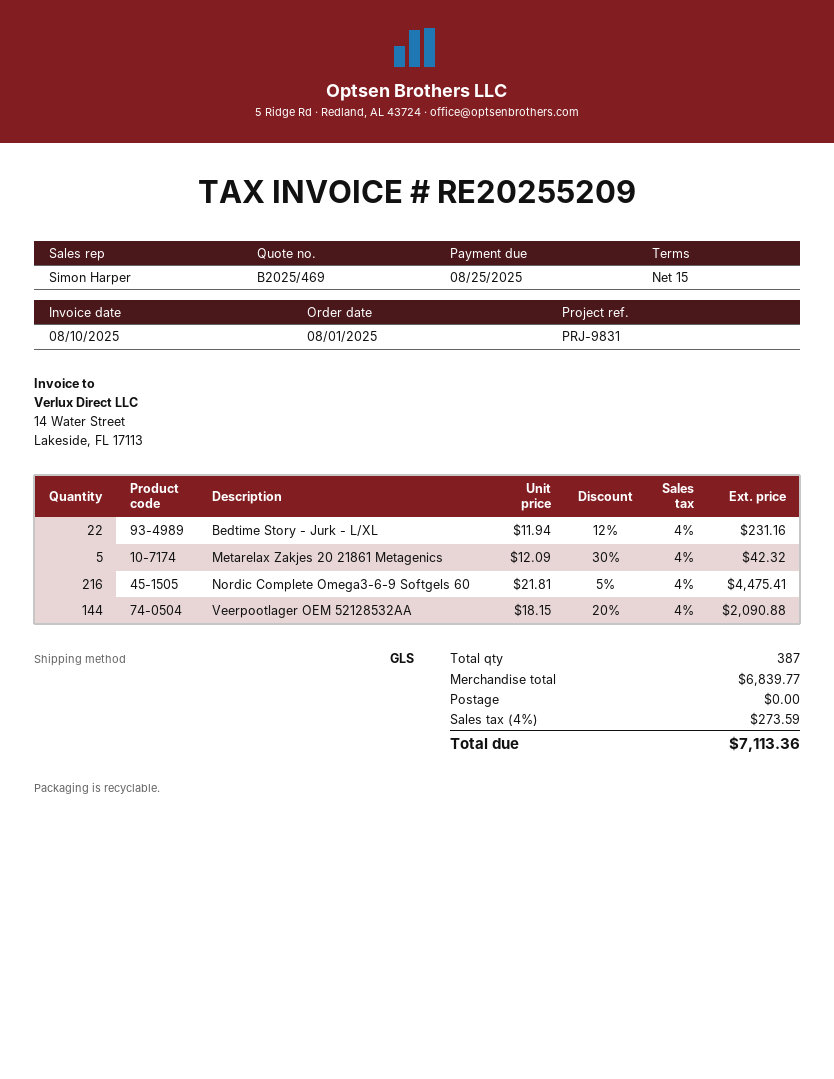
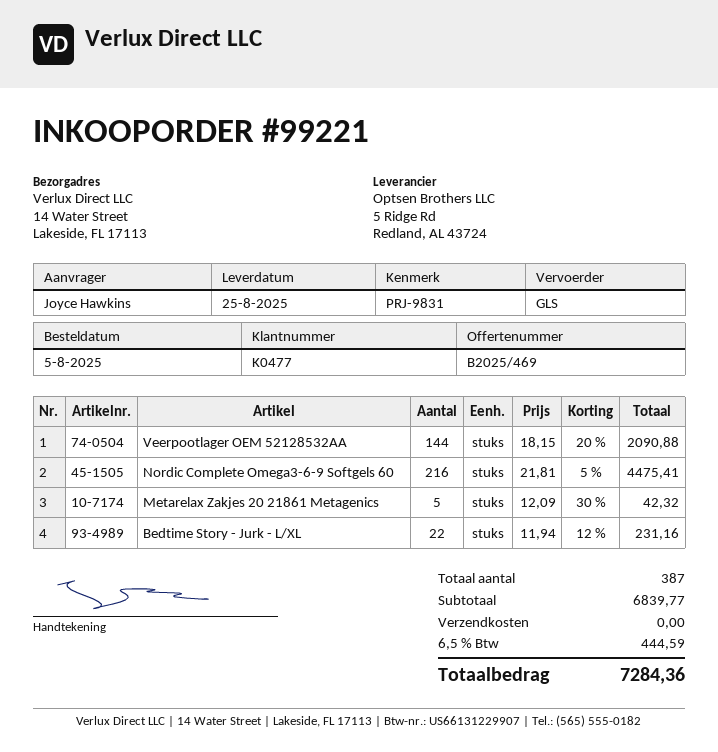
order date: 2025-08-01 -> 2025-08-05
tax: 4% = 273.59 -> 6.5% = 444.59
total: 7113.36 -> 7284.36

